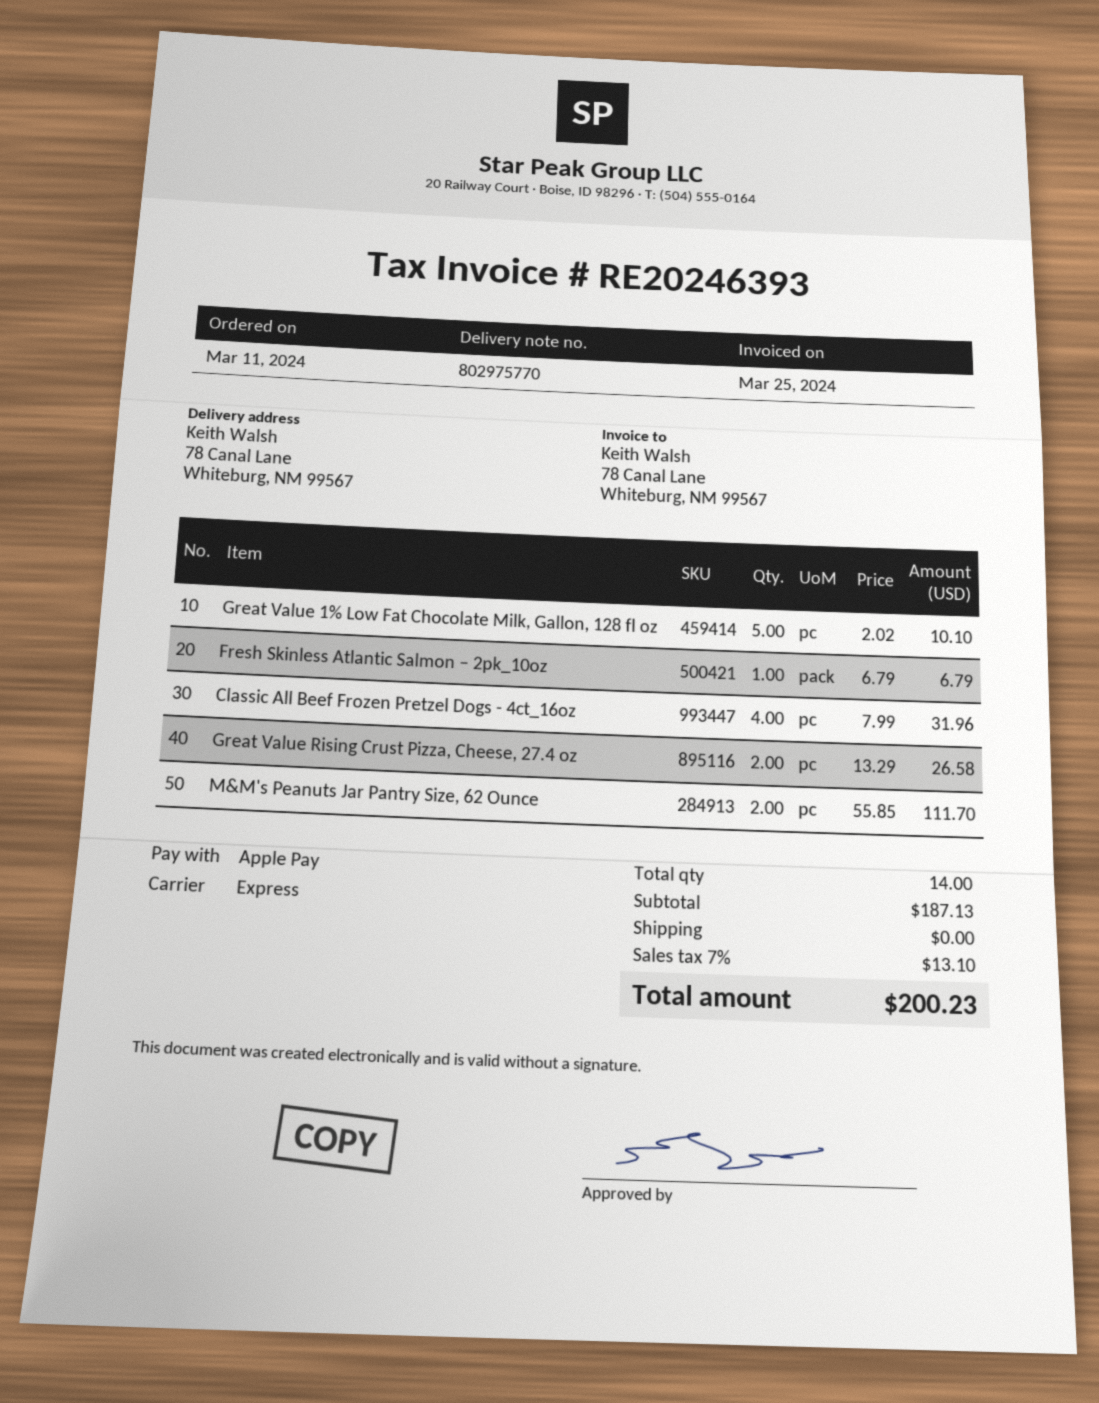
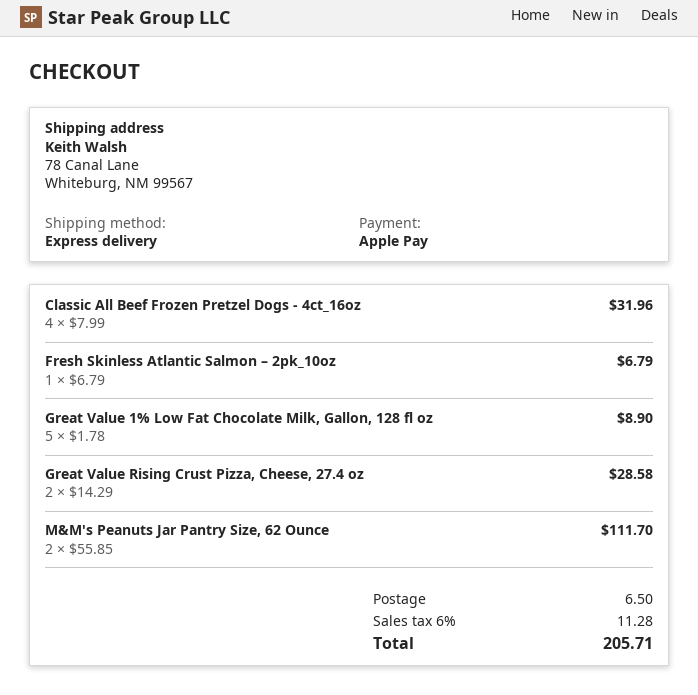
Great Value 1% Low Fat Chocolate Milk, Gallon, 128 fl oz: 5 x 2.02 = 10.10 -> 5 x 1.78 = 8.90
Great Value Rising Crust Pizza, Cheese, 27.4 oz: 2 x 13.29 = 26.58 -> 2 x 14.29 = 28.58
shipping: 0.00 -> 6.50
tax: 7% = 13.10 -> 6% = 11.28
total: 200.23 -> 205.71

